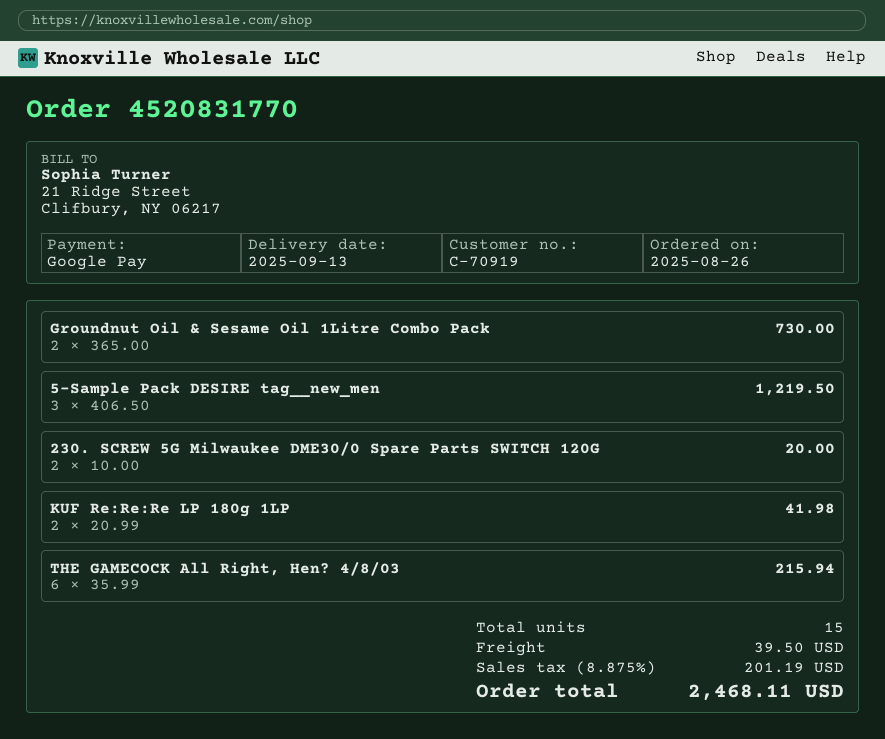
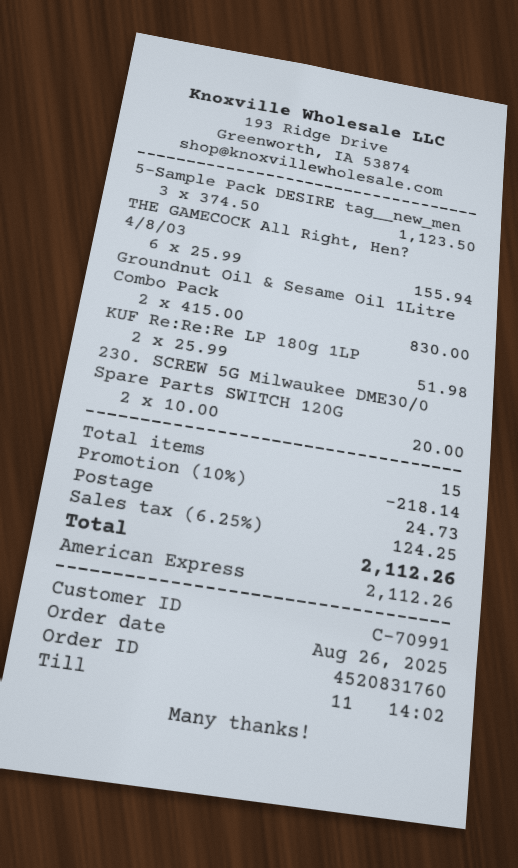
order number: 4520831770 -> 4520831760
customer number: C-70919 -> C-70991
payment method: Google Pay -> American Express
Groundnut Oil & Sesame Oil 1Litre Combo Pack: 2 x 365.00 = 730.00 -> 2 x 415.00 = 830.00
5-Sample Pack DESIRE tag__new_men: 3 x 406.50 = 1219.50 -> 3 x 374.50 = 1123.50
KUF Re:Re:Re LP 180g 1LP: 2 x 20.99 = 41.98 -> 2 x 25.99 = 51.98
THE GAMECOCK All Right, Hen? 4/8/03: 6 x 35.99 = 215.94 -> 6 x 25.99 = 155.94
discount: none -> 10% = 218.14
shipping: 39.50 -> 24.73
tax: 8.875% = 201.19 -> 6.25% = 124.25
total: 2468.11 -> 2112.26

